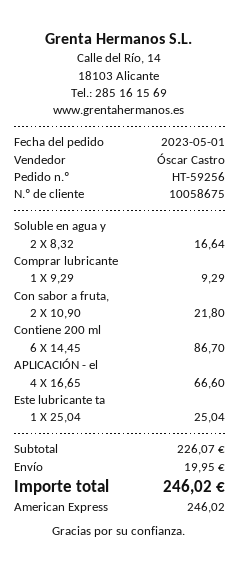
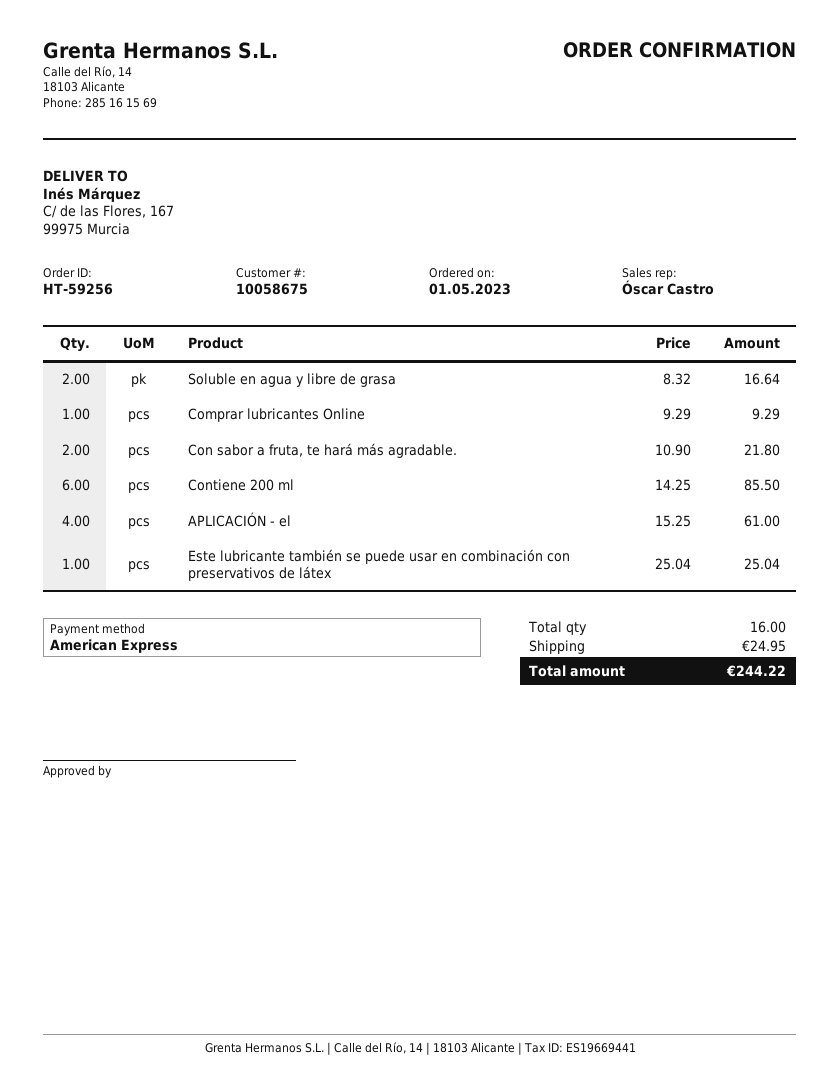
Contiene 200 ml: 6 x 14.45 = 86.70 -> 6 x 14.25 = 85.50
APLICACIÓN - el: 4 x 16.65 = 66.60 -> 4 x 15.25 = 61.00
shipping: 19.95 -> 24.95
total: 246.02 -> 244.22

